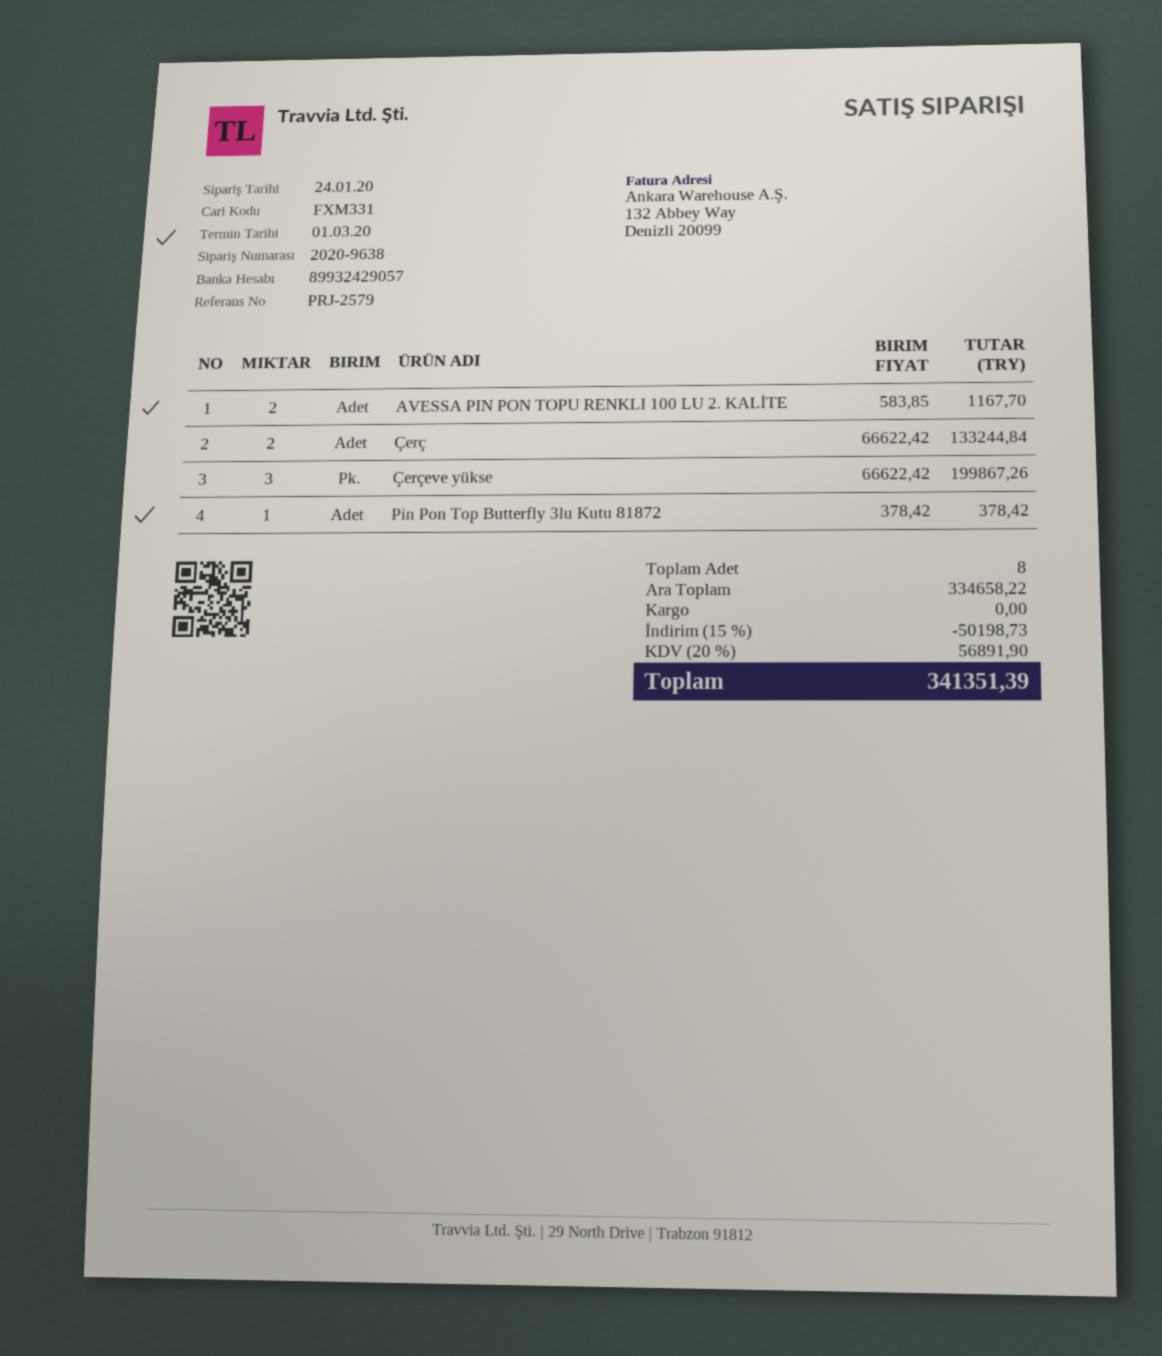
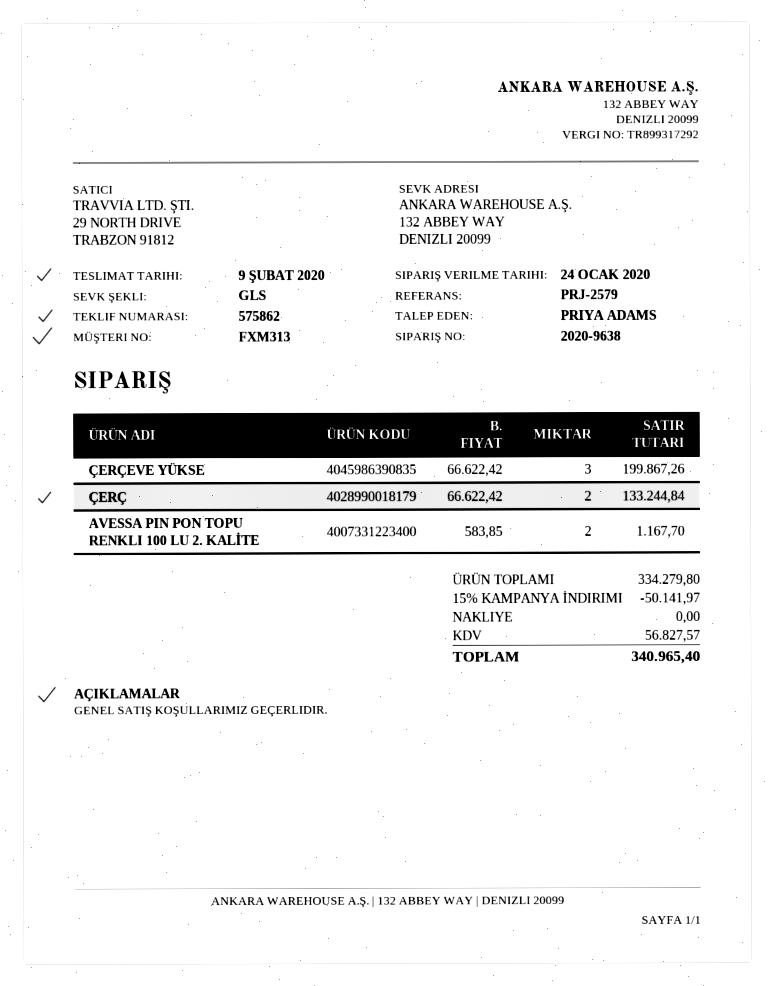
delivery date: 2020-03-01 -> 2020-02-09
customer number: FXM331 -> FXM313
Pin Pon Top Butterfly 3lu Kutu 81872: 1 x 378.42 = 378.42 -> none
subtotal: 334658.22 -> 334279.80
discount: 15% = 50198.73 -> 15% = 50141.97
tax: 56891.90 -> 56827.57
total: 341351.39 -> 340965.40

